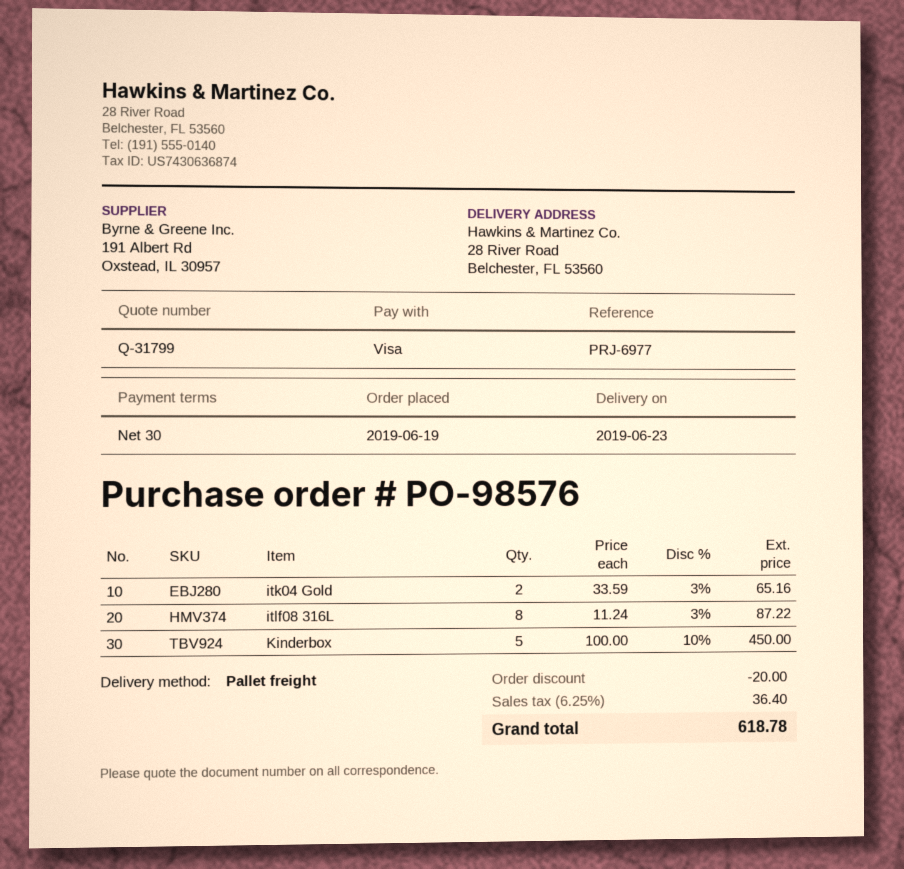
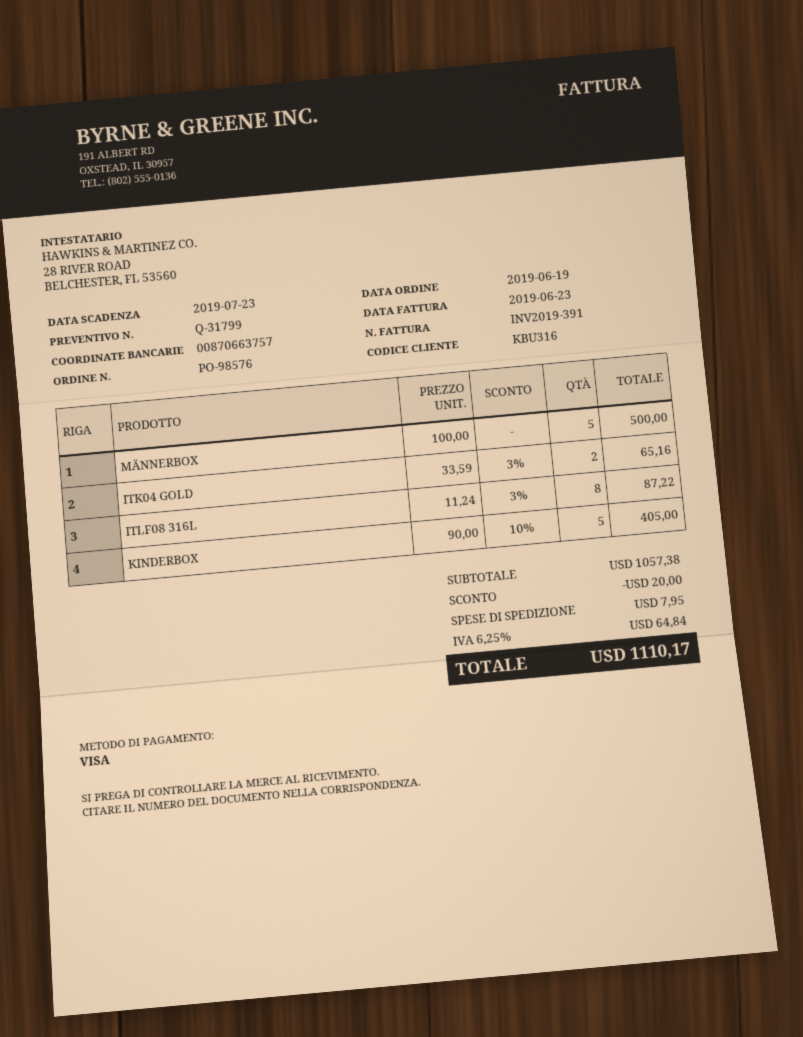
Kinderbox: 5 x 100.00 - 10% = 450.00 -> 5 x 90.00 - 10% = 405.00
MÄNNERBOX: none -> 5 x 100.00 = 500.00
shipping: none -> 7.95
tax: 6.25% = 36.40 -> 6.25% = 64.84
total: 618.78 -> 1110.17

